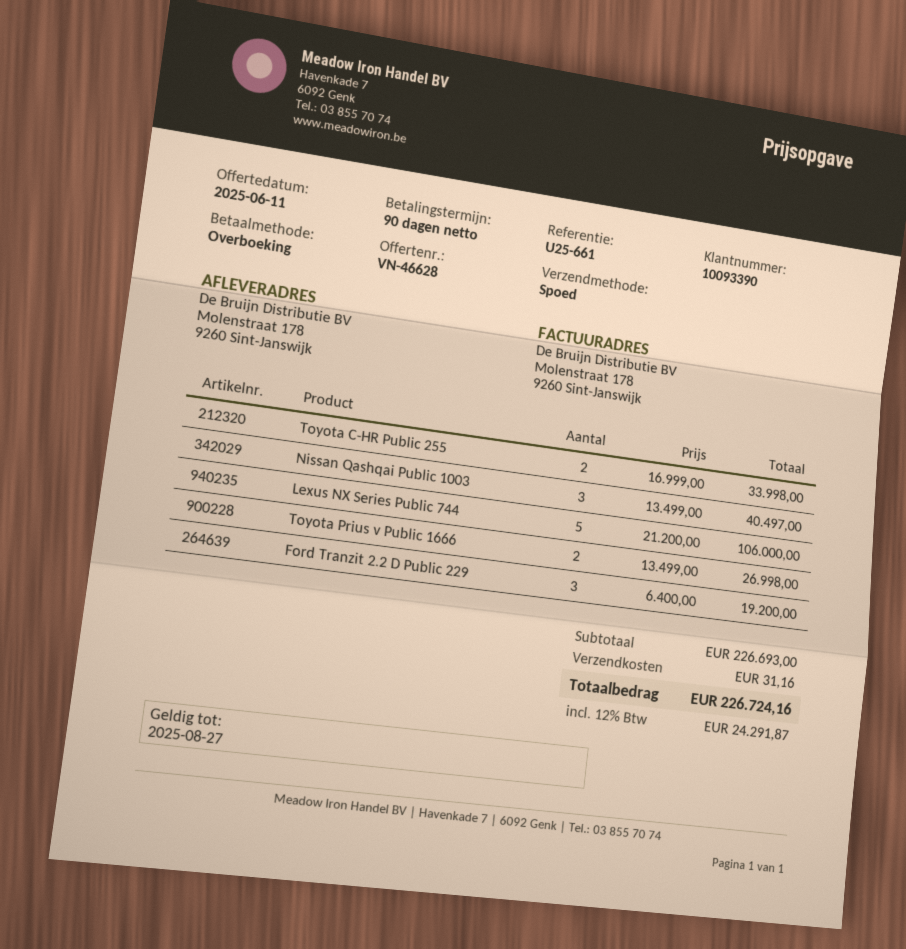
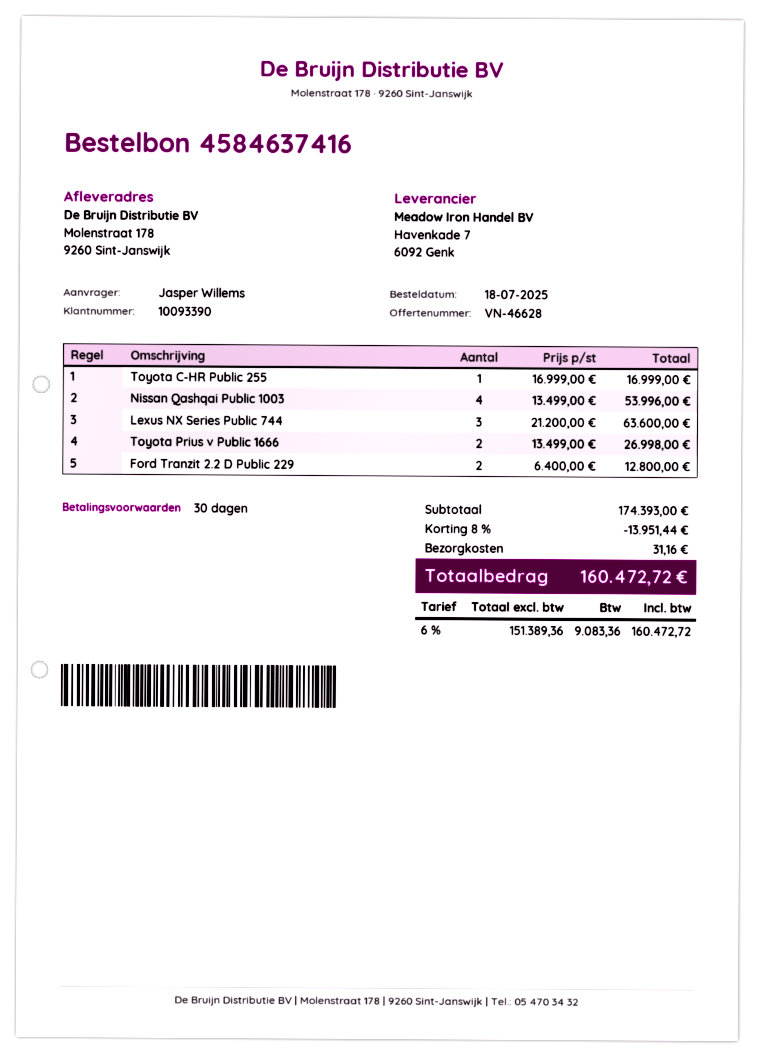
payment terms: 90 days -> 30 days
Toyota C-HR Public 255: 2 x 16999.00 = 33998.00 -> 1 x 16999.00 = 16999.00
Nissan Qashqai Public 1003: 3 x 13499.00 = 40497.00 -> 4 x 13499.00 = 53996.00
Lexus NX Series Public 744: 5 x 21200.00 = 106000.00 -> 3 x 21200.00 = 63600.00
Ford Tranzit 2.2 D Public 229: 3 x 6400.00 = 19200.00 -> 2 x 6400.00 = 12800.00
subtotal: 226693.00 -> 174393.00
discount: none -> 8% = 13951.44
tax: 12% = 24291.87 -> 6% = 9083.36
total: 226724.16 -> 160472.72

